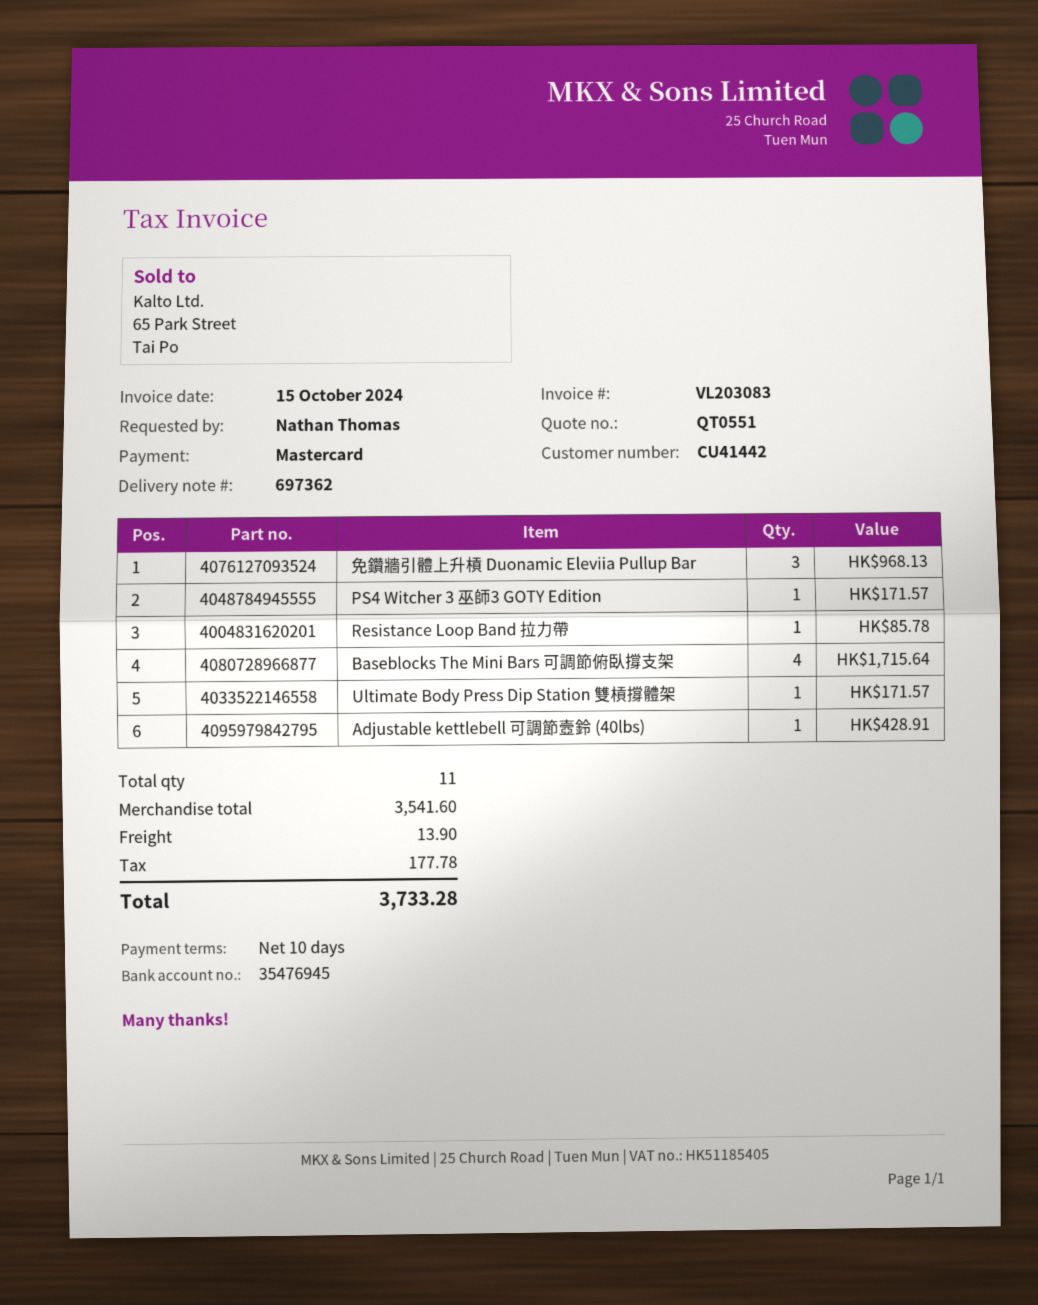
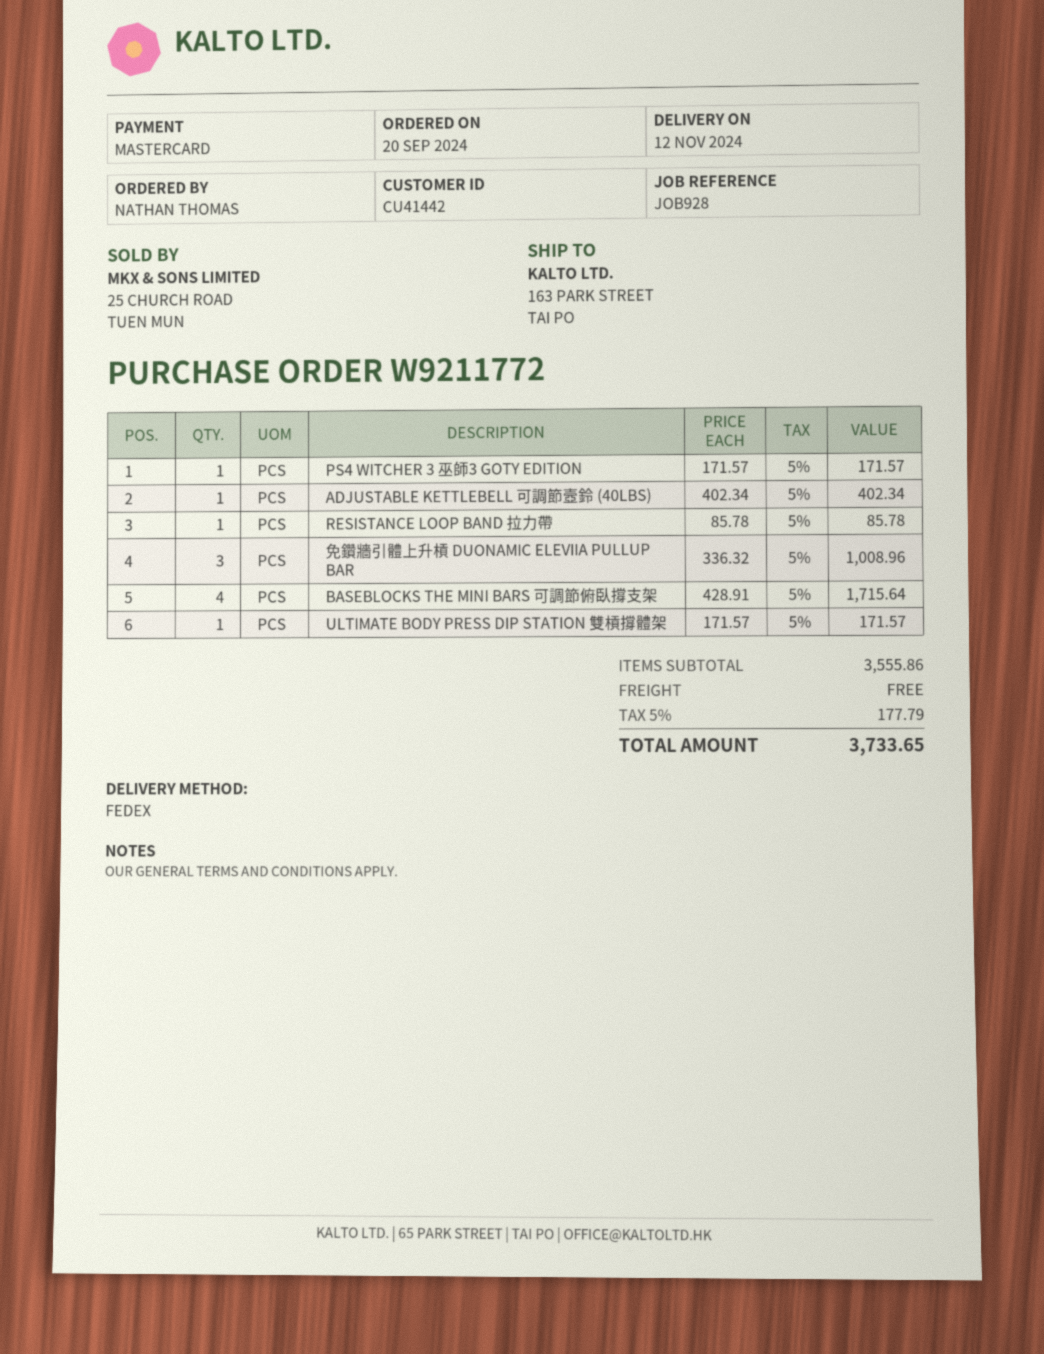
免鑽牆引體上升槓 Duonamic Eleviia Pullup Bar: 3 for 968.13 -> 3 for 1008.96
Adjustable kettlebell 可調節壼鈴 (40lbs): 1 for 428.91 -> 1 for 402.34
subtotal: 3541.60 -> 3555.86
shipping: 13.90 -> 0.00
tax: 177.78 -> 177.79
total: 3733.28 -> 3733.65

